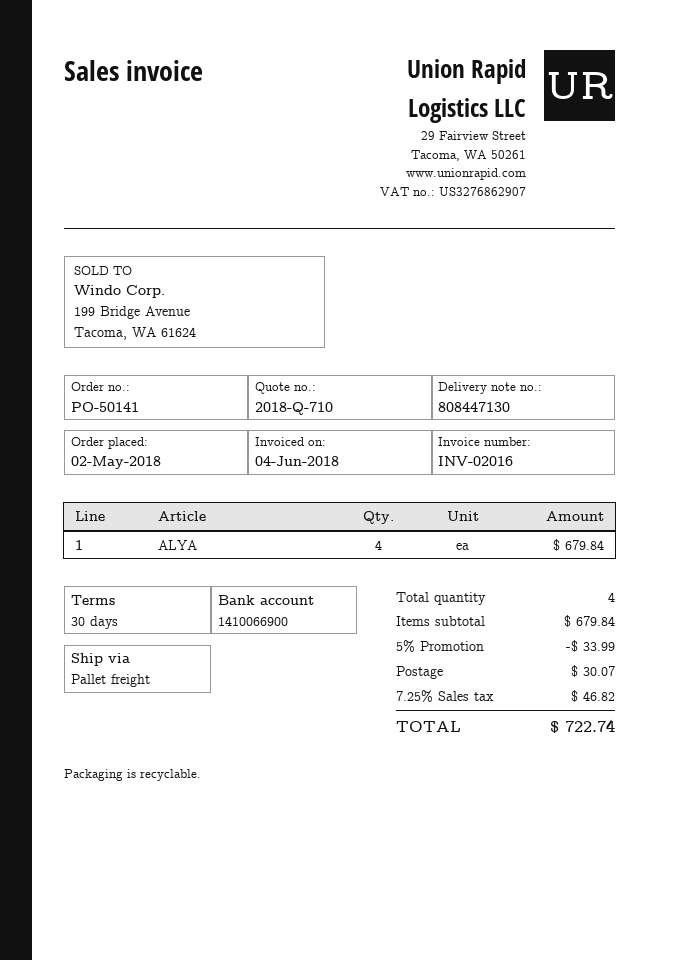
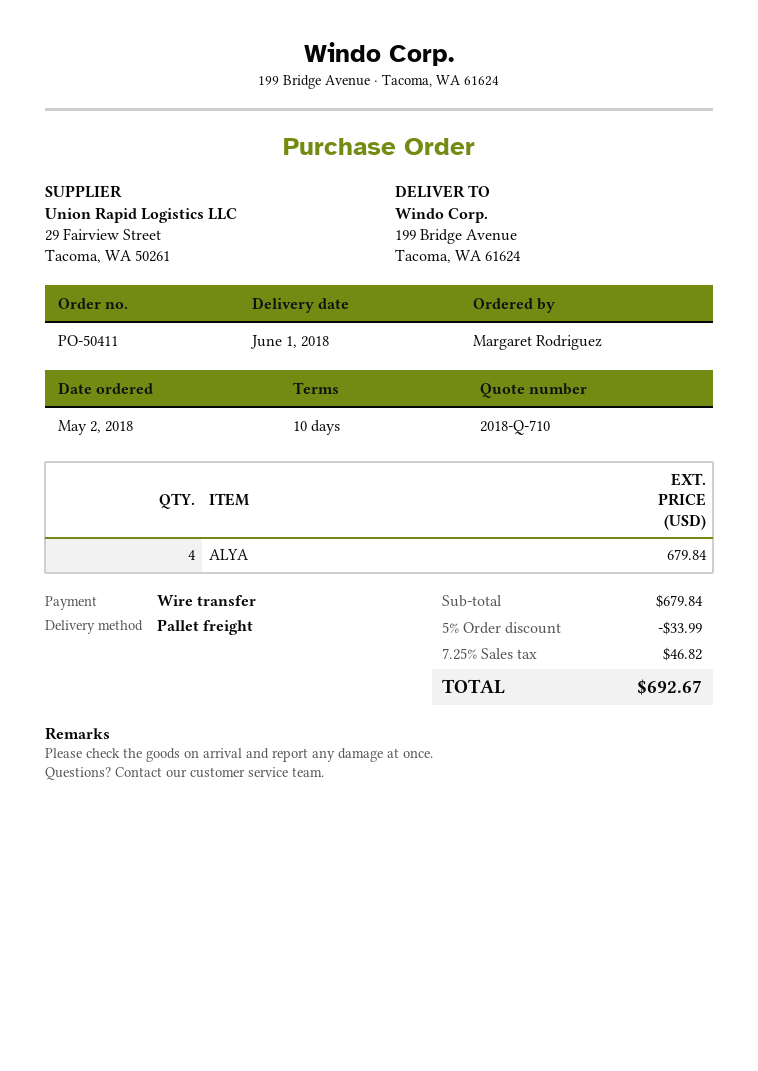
order number: PO-50141 -> PO-50411
payment terms: 30 days -> 10 days
shipping: 30.07 -> none
total: 722.74 -> 692.67

